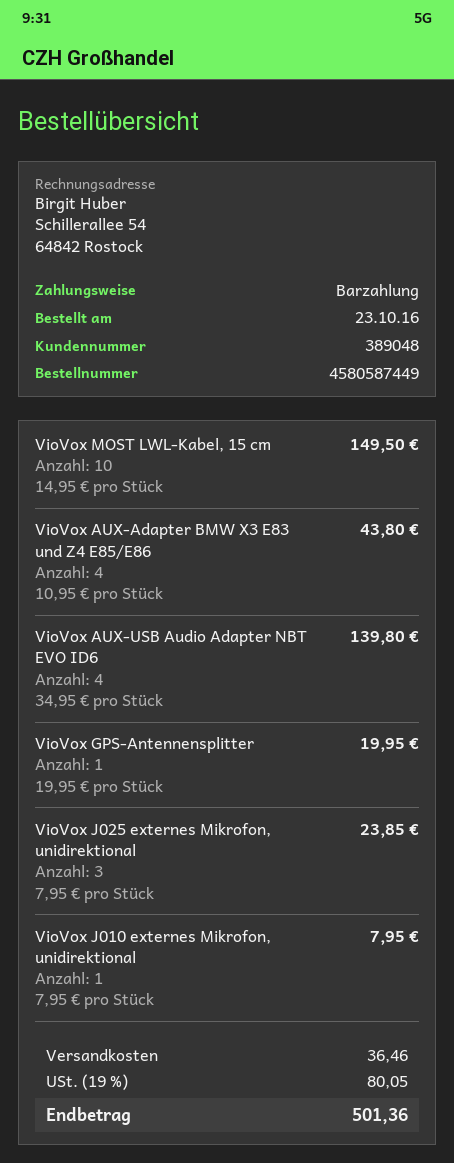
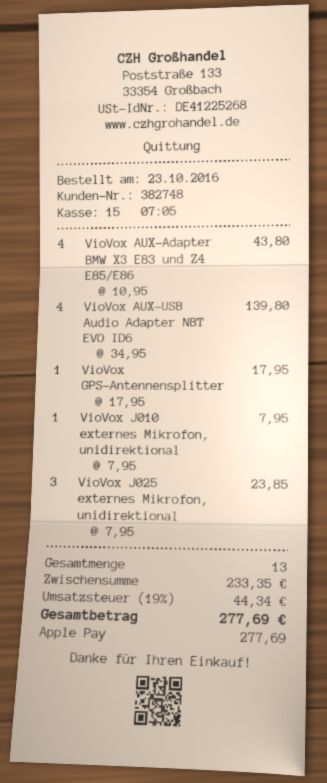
customer number: 389048 -> 382748
payment method: cash -> Apple Pay
VioVox MOST LWL-Kabel, 15 cm: 10 x 14.95 = 149.50 -> none
VioVox GPS-Antennensplitter: 1 x 19.95 = 19.95 -> 1 x 17.95 = 17.95
shipping: 36.46 -> none
tax: 19% = 80.05 -> 19% = 44.34
total: 501.36 -> 277.69

